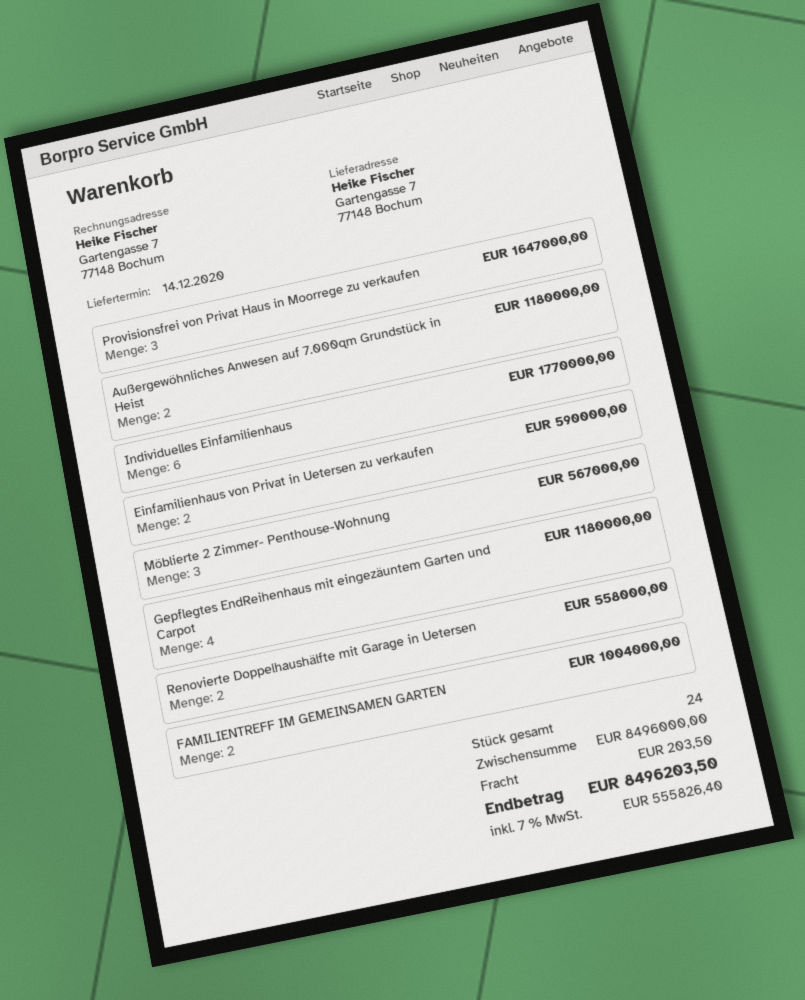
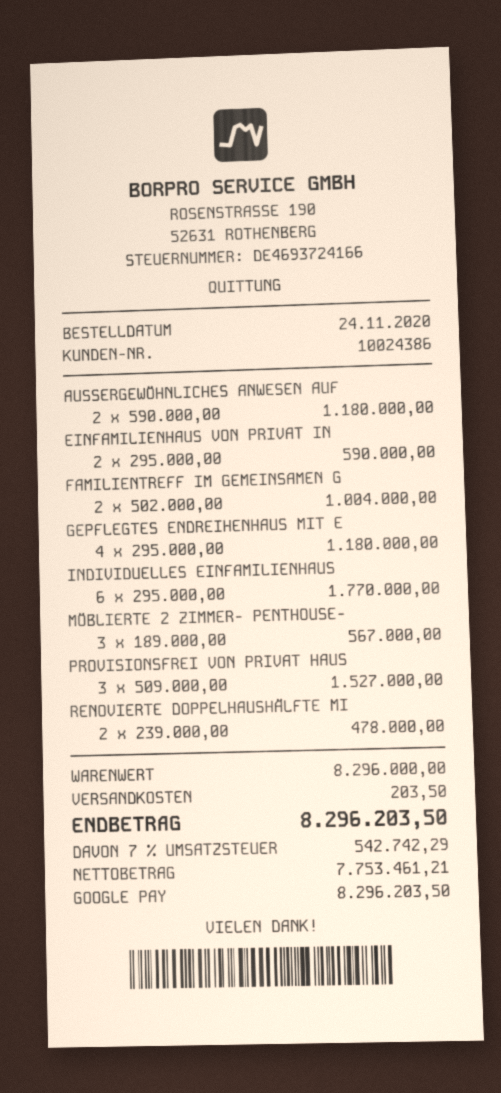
Provisionsfrei von Privat Haus in Moorrege zu verkaufen: 3 for 1647000.00 -> 3 for 1527000.00
Renovierte Doppelhaushälfte mit Garage in Uetersen: 2 for 558000.00 -> 2 for 478000.00
subtotal: 8496000.00 -> 8296000.00
tax: 7% = 555826.40 -> 7% = 542742.29
total: 8496203.50 -> 8296203.50

